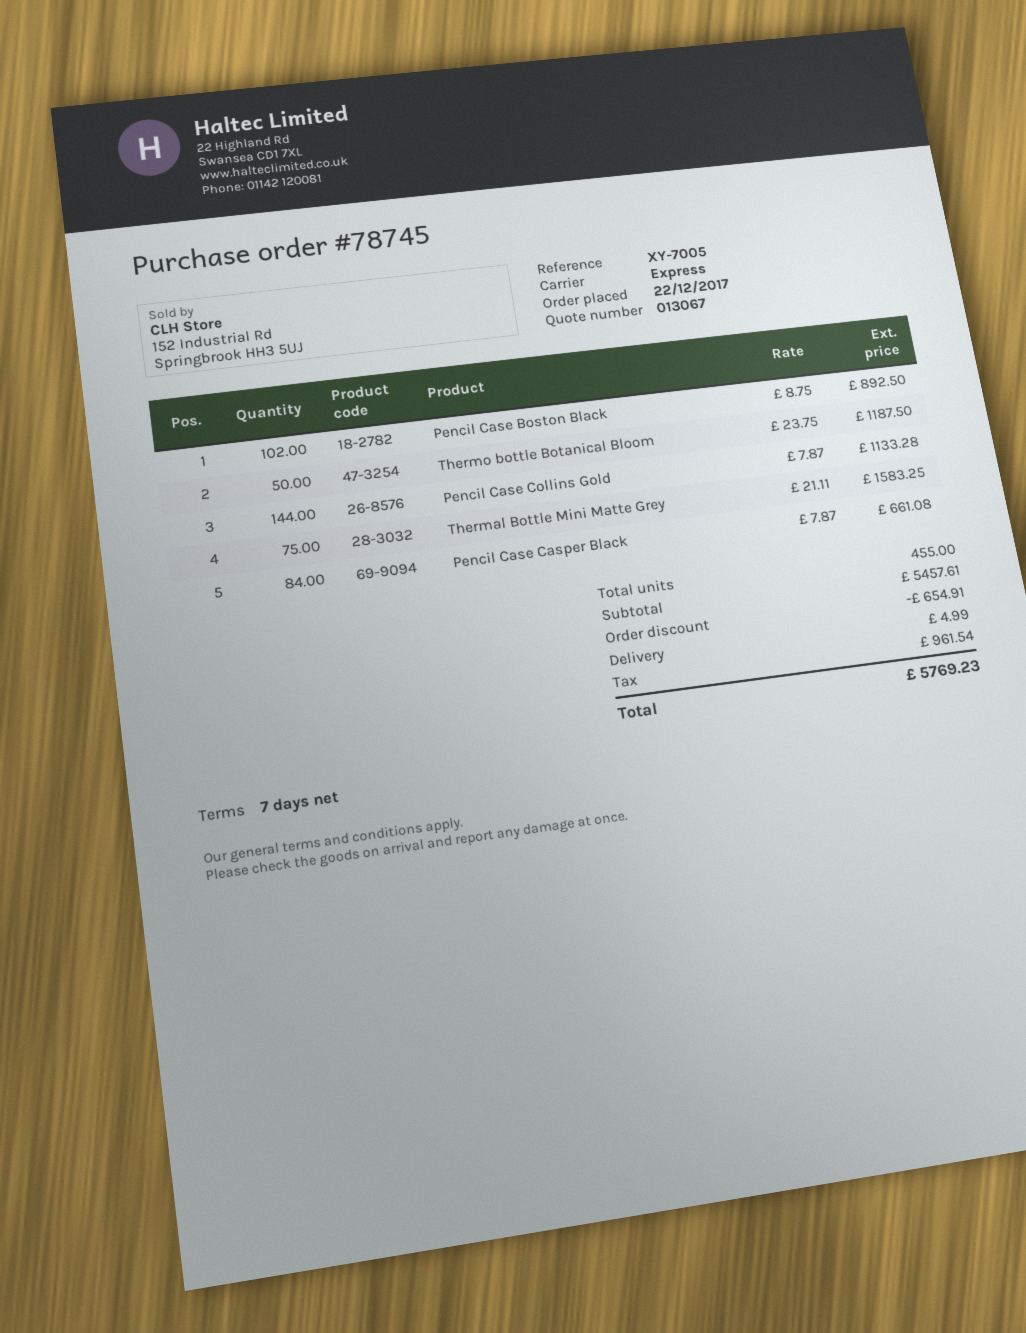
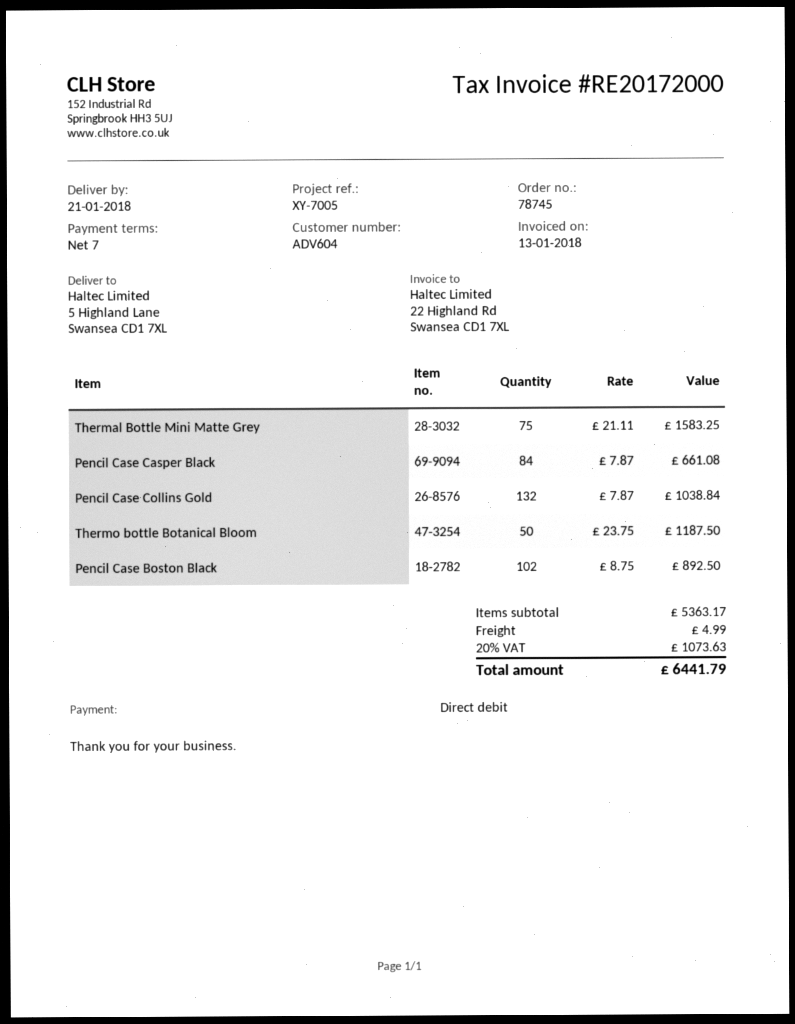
Pencil Case Collins Gold: 144 x 7.87 = 1133.28 -> 132 x 7.87 = 1038.84
subtotal: 5457.61 -> 5363.17
discount: 654.91 -> none
tax: 961.54 -> 1073.63
total: 5769.23 -> 6441.79

